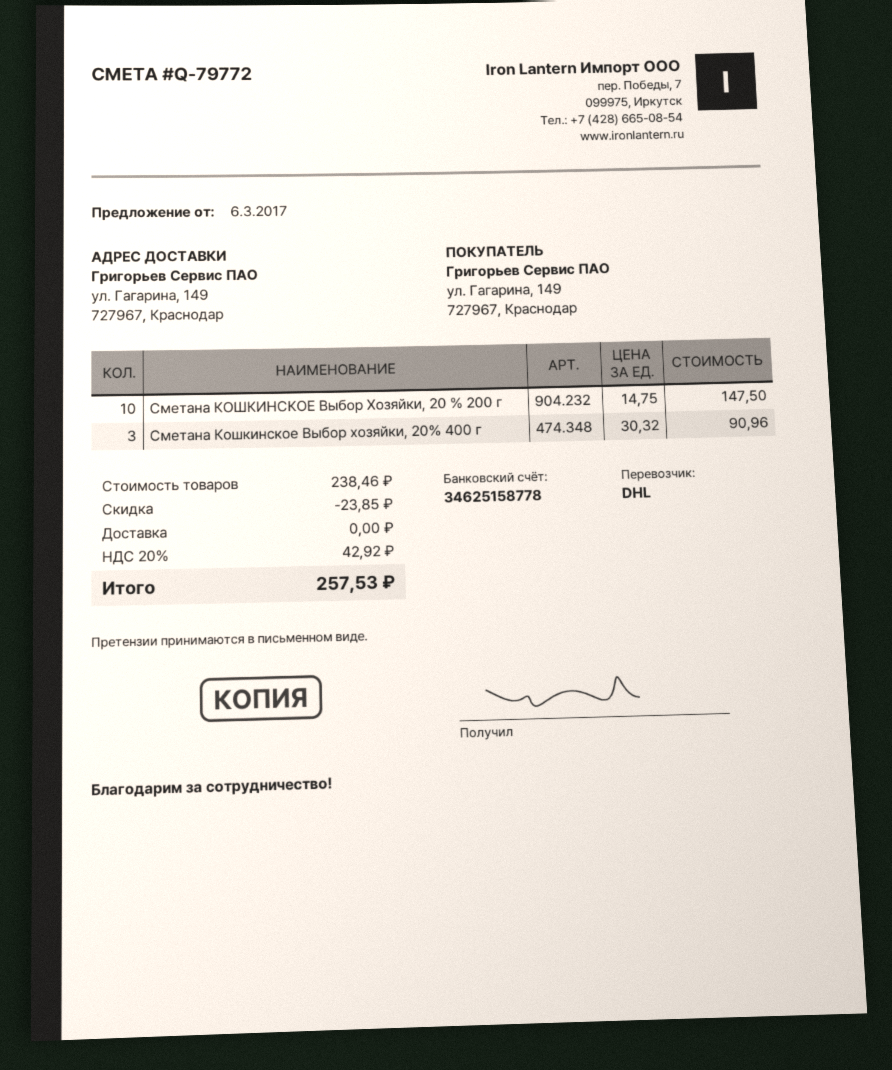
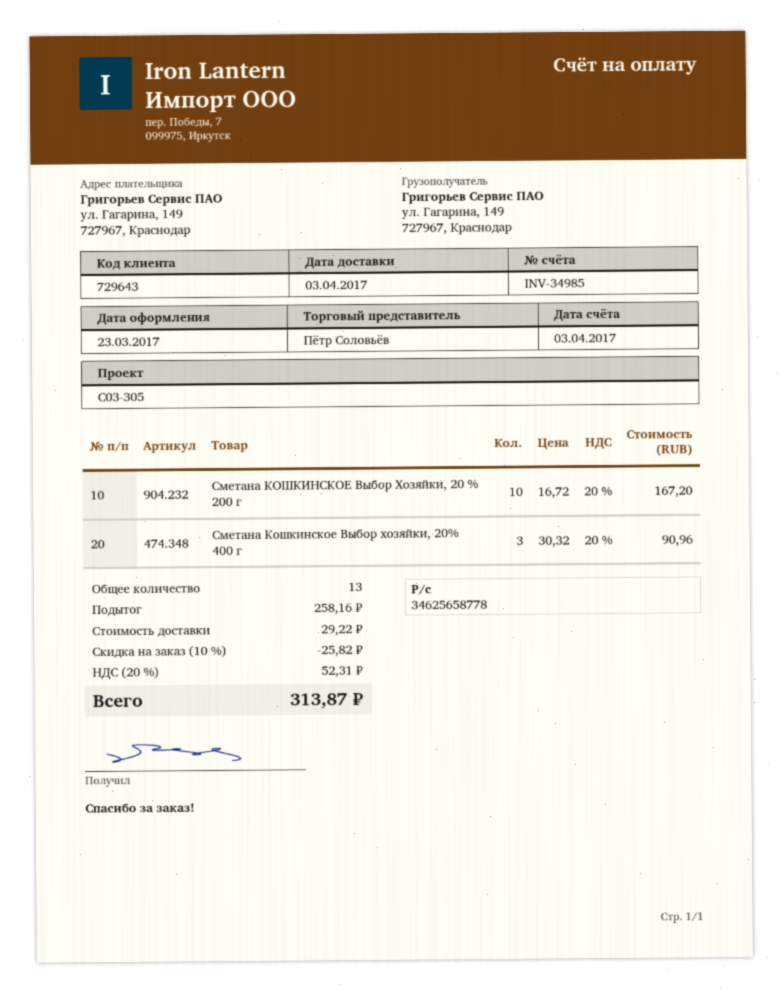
bank account: 34625158778 -> 34625658778
Сметана КОШКИНСКОЕ Выбор Хозяйки, 20 % 200 г: 10 x 14.75 = 147.50 -> 10 x 16.72 = 167.20
subtotal: 238.46 -> 258.16
discount: 23.85 -> 25.82
shipping: 0.00 -> 29.22
tax: 20% = 42.92 -> 20% = 52.31
total: 257.53 -> 313.87

